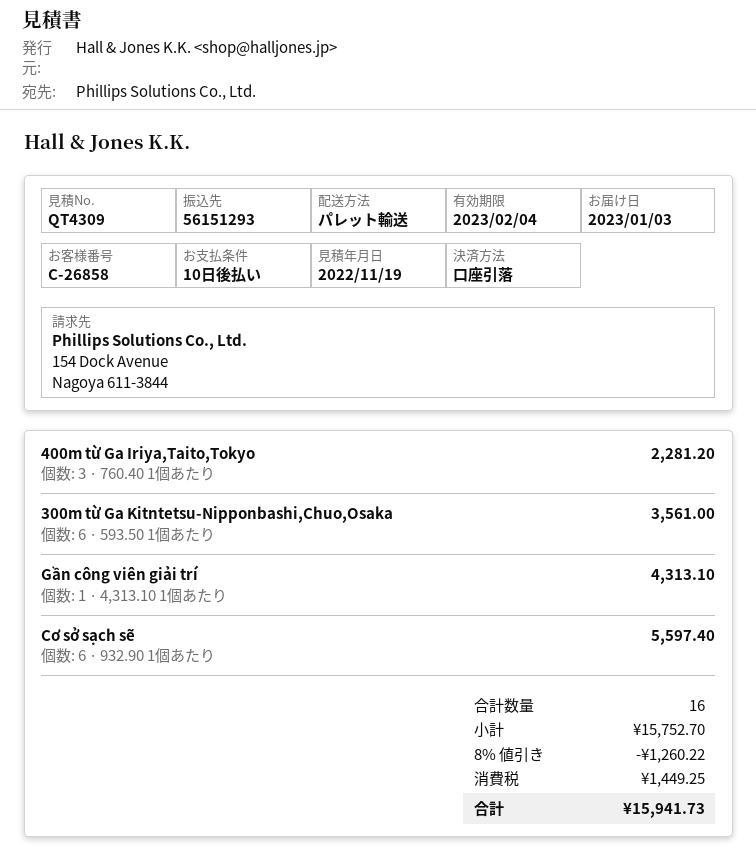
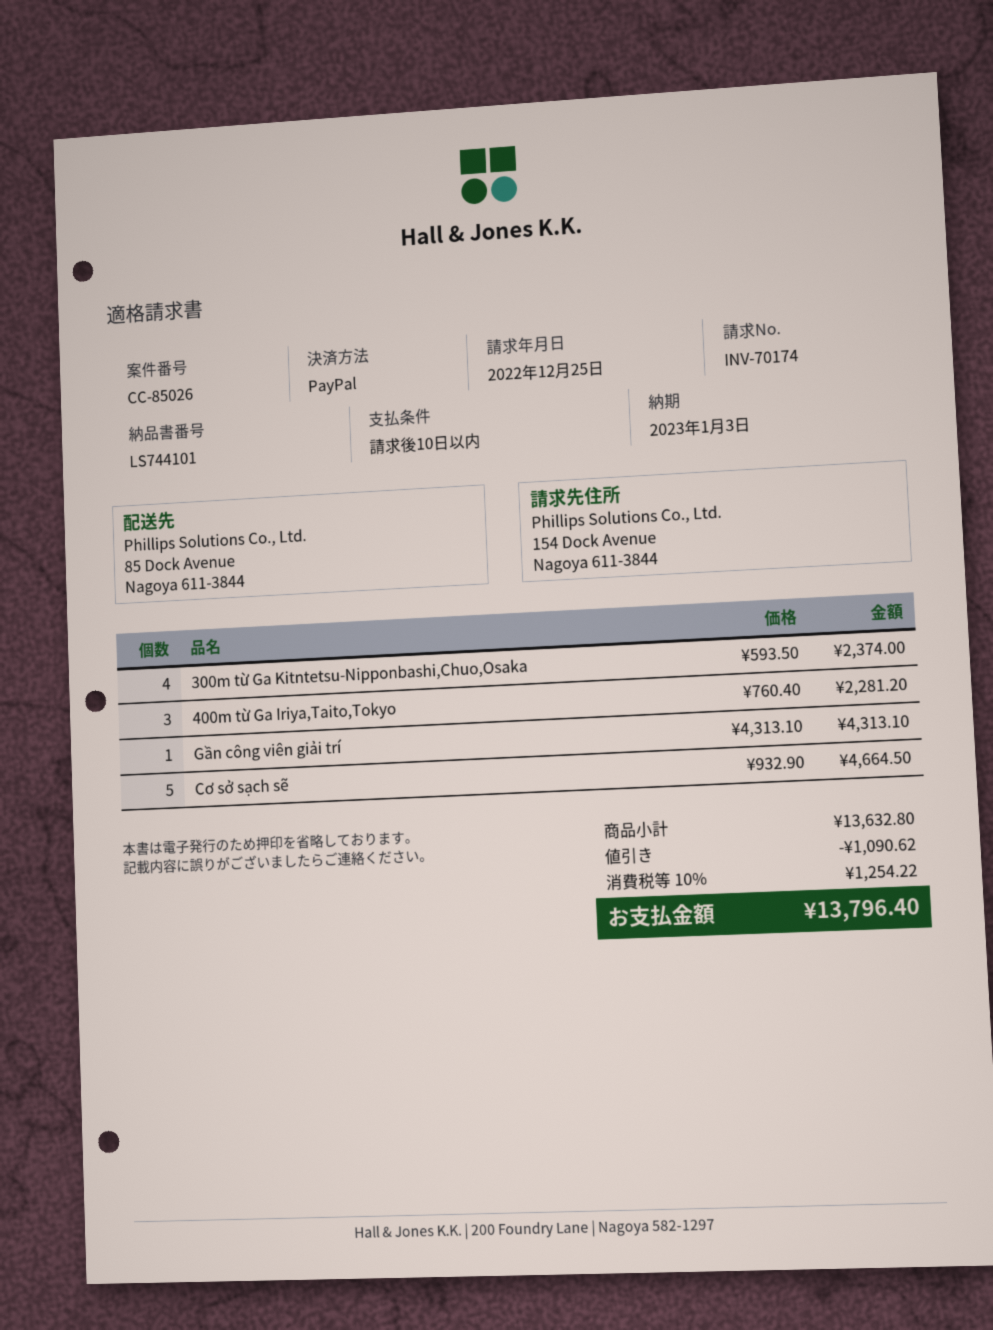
payment method: direct debit -> PayPal
300m từ Ga Kitntetsu-Nipponbashi,Chuo,Osaka: 6 x 593.50 = 3561.00 -> 4 x 593.50 = 2374.00
Cơ sở sạch sẽ: 6 x 932.90 = 5597.40 -> 5 x 932.90 = 4664.50
subtotal: 15752.70 -> 13632.80
discount: 1260.22 -> 1090.62
tax: 1449.25 -> 1254.22
total: 15941.73 -> 13796.40

